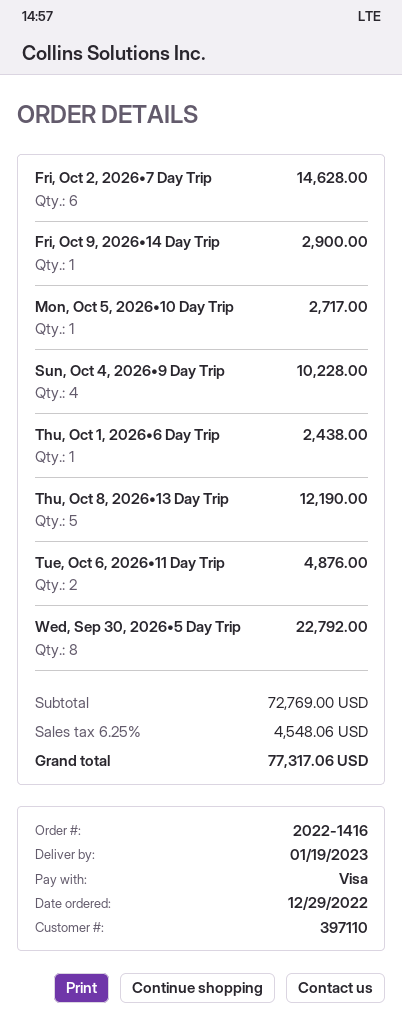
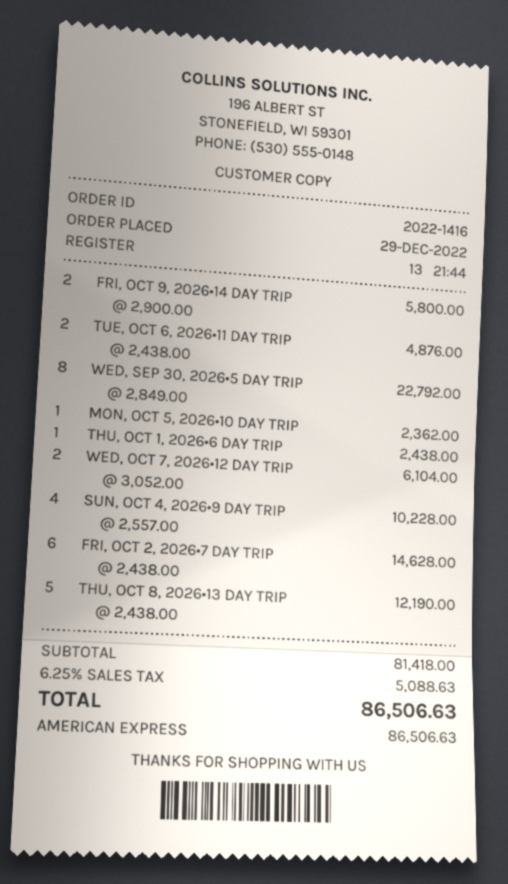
payment method: Visa -> American Express
Fri, Oct 9, 2026•14 Day Trip: 1 for 2900.00 -> 2 for 5800.00
Mon, Oct 5, 2026•10 Day Trip: 1 for 2717.00 -> 1 for 2362.00
WED, OCT 7, 2026•12 DAY TRIP: none -> 2 for 6104.00
subtotal: 72769.00 -> 81418.00
tax: 6.25% = 4548.06 -> 6.25% = 5088.63
total: 77317.06 -> 86506.63

